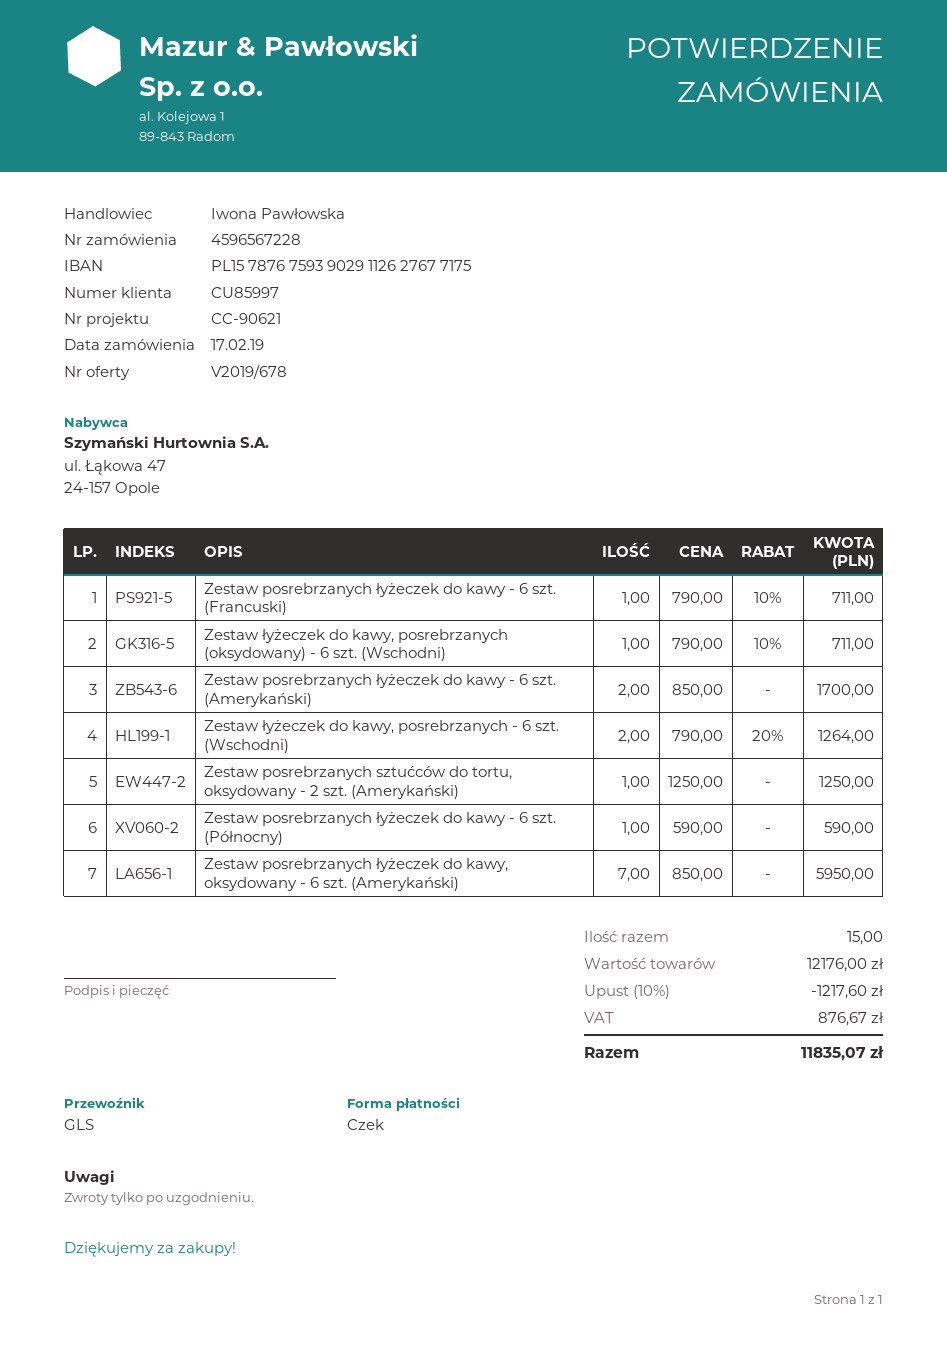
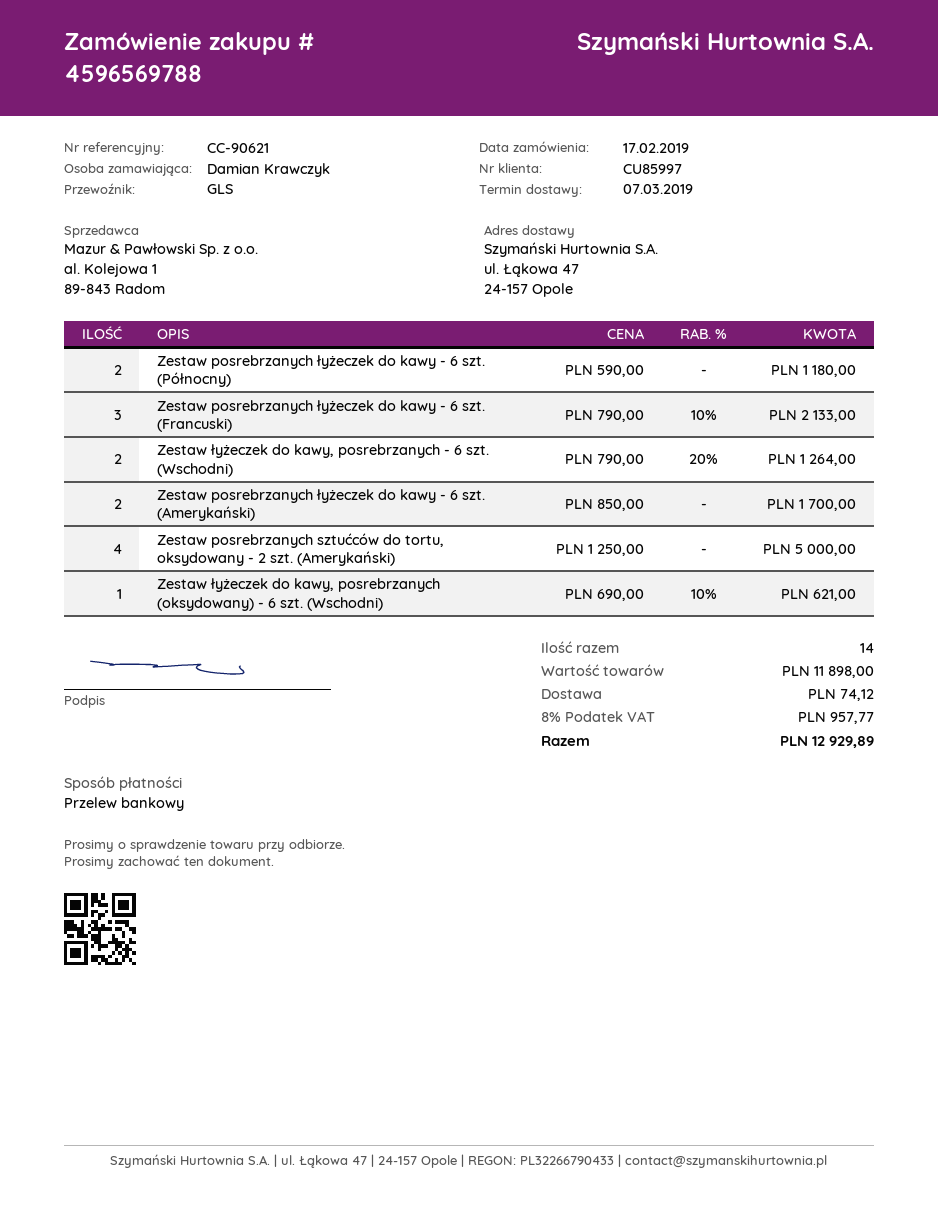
order number: 4596567228 -> 4596569788
payment method: cheque -> bank transfer
Zestaw posrebrzanych łyżeczek do kawy - 6 szt. (Francuski): 1 x 790.00 - 10% = 711.00 -> 3 x 790.00 - 10% = 2133.00
Zestaw łyżeczek do kawy, posrebrzanych (oksydowany) - 6 szt. (Wschodni): 1 x 790.00 - 10% = 711.00 -> 1 x 690.00 - 10% = 621.00
Zestaw posrebrzanych sztućców do tortu, oksydowany - 2 szt. (Amerykański): 1 x 1250.00 = 1250.00 -> 4 x 1250.00 = 5000.00
Zestaw posrebrzanych łyżeczek do kawy - 6 szt. (Północny): 1 x 590.00 = 590.00 -> 2 x 590.00 = 1180.00
Zestaw posrebrzanych łyżeczek do kawy, oksydowany - 6 szt. (Amerykański): 7 x 850.00 = 5950.00 -> none
total quantity: 15 -> 14
subtotal: 12176.00 -> 11898.00
discount: 10% = 1217.60 -> none
shipping: none -> 74.12
tax: 876.67 -> 957.77
total: 11835.07 -> 12929.89

